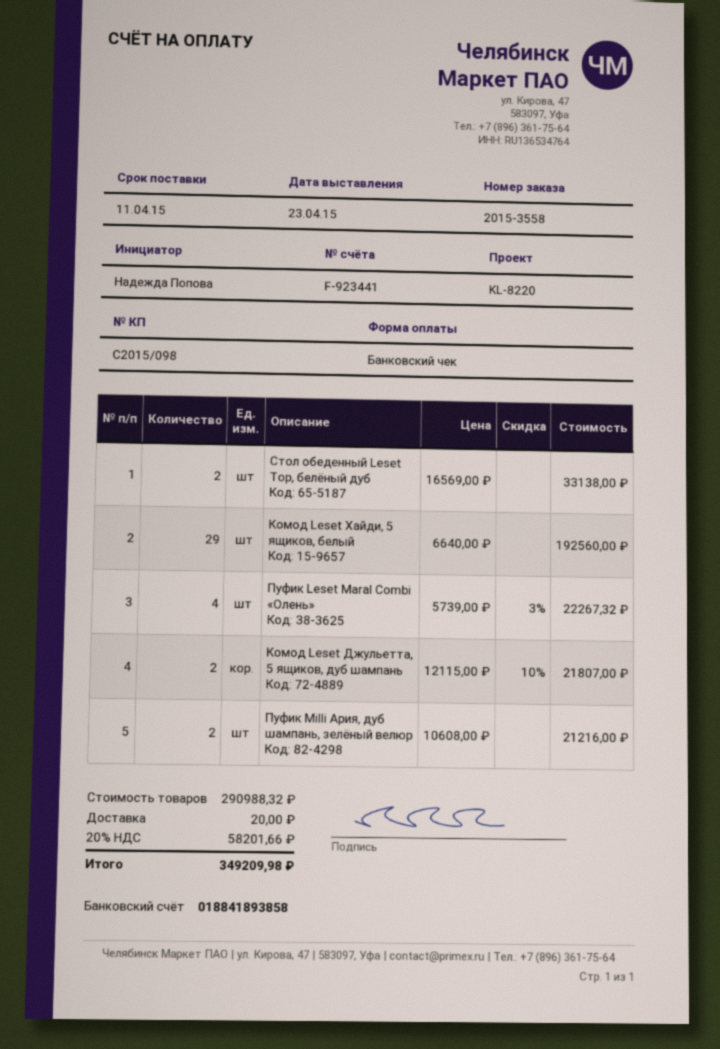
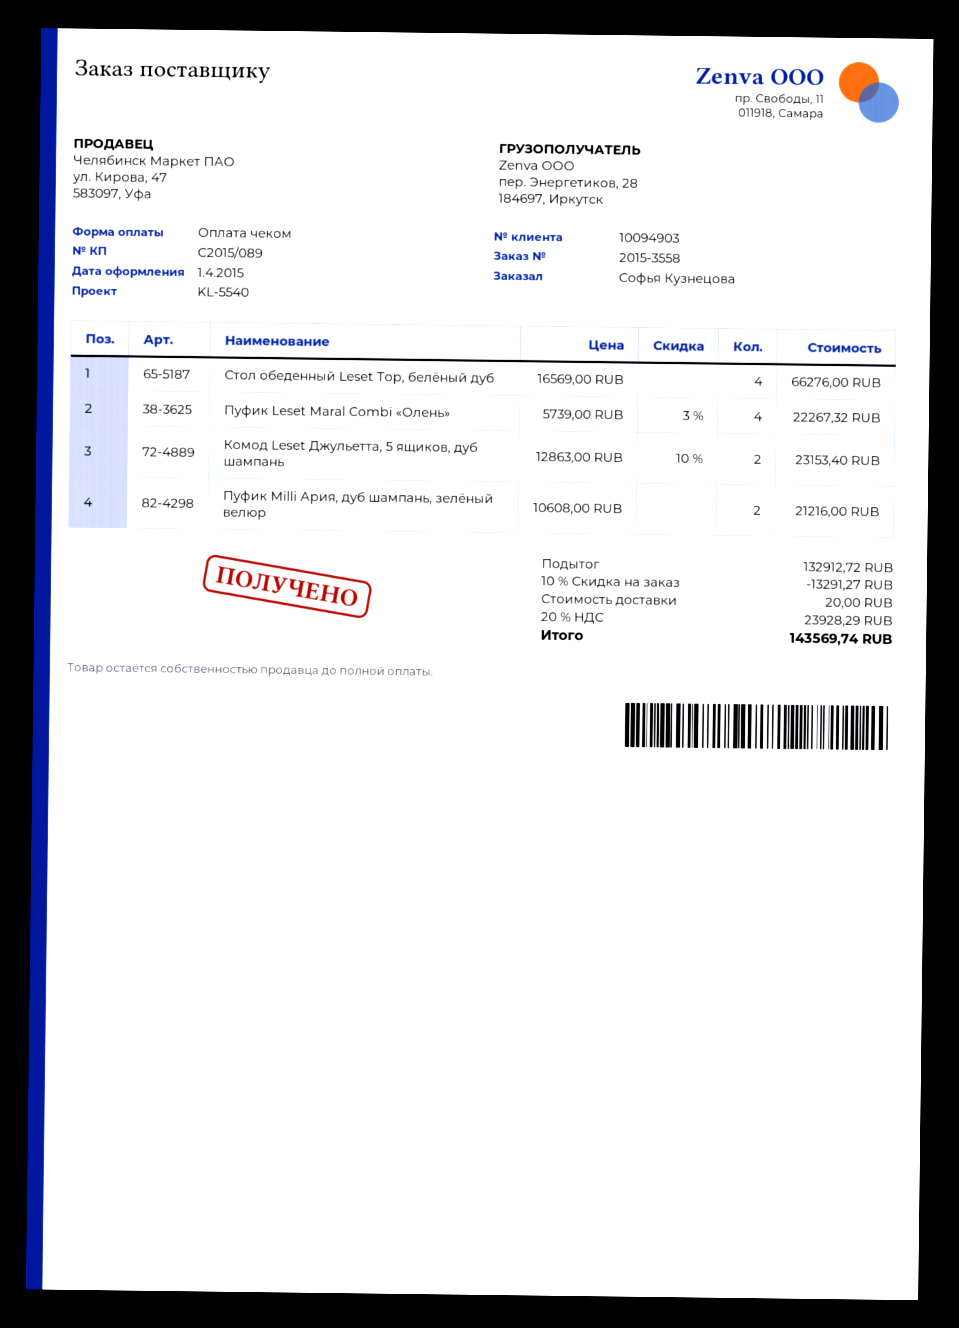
quote number: C2015/098 -> C2015/089
reference: KL-8220 -> KL-5540
ordered by: Надежда Попова -> Софья Кузнецова
Стол обеденный Leset Тор, белёный дуб: 2 x 16569.00 = 33138.00 -> 4 x 16569.00 = 66276.00
Комод Leset Хайди, 5 ящиков, белый: 29 x 6640.00 = 192560.00 -> none
Комод Leset Джульетта, 5 ящиков, дуб шампань: 2 x 12115.00 - 10% = 21807.00 -> 2 x 12863.00 - 10% = 23153.40
subtotal: 290988.32 -> 132912.72
discount: none -> 10% = 13291.27
tax: 20% = 58201.66 -> 20% = 23928.29
total: 349209.98 -> 143569.74

